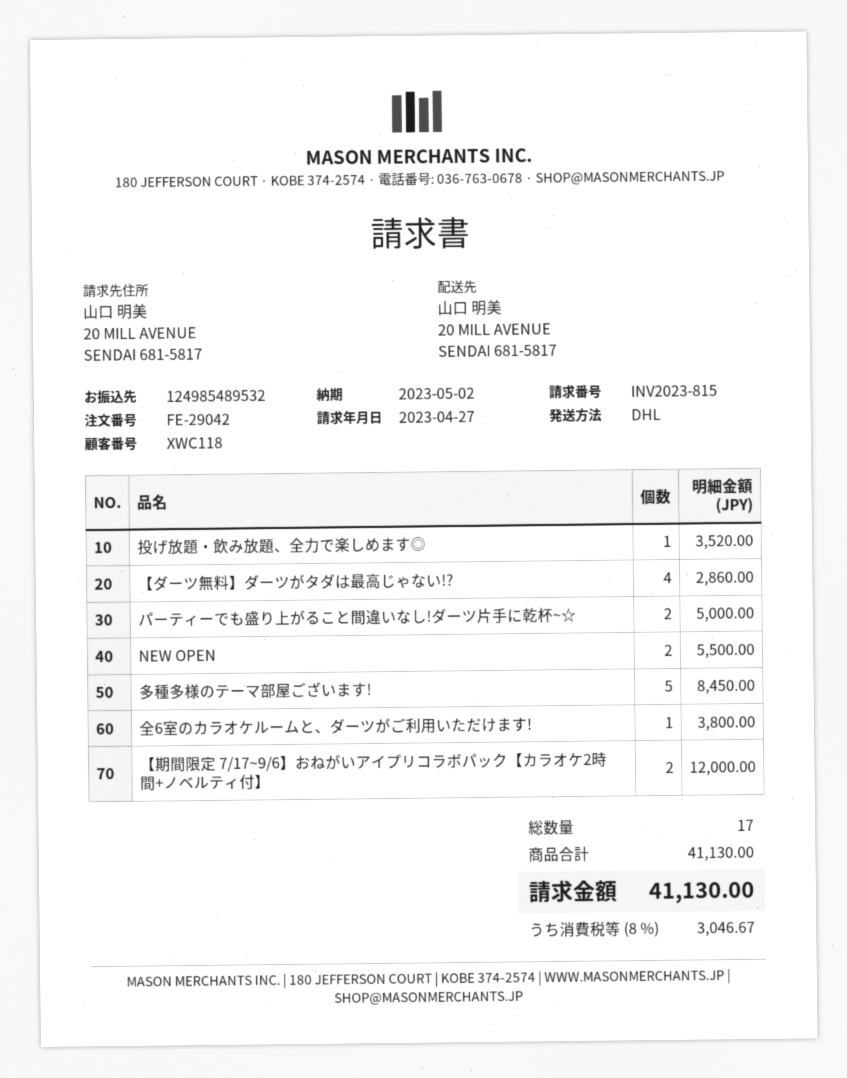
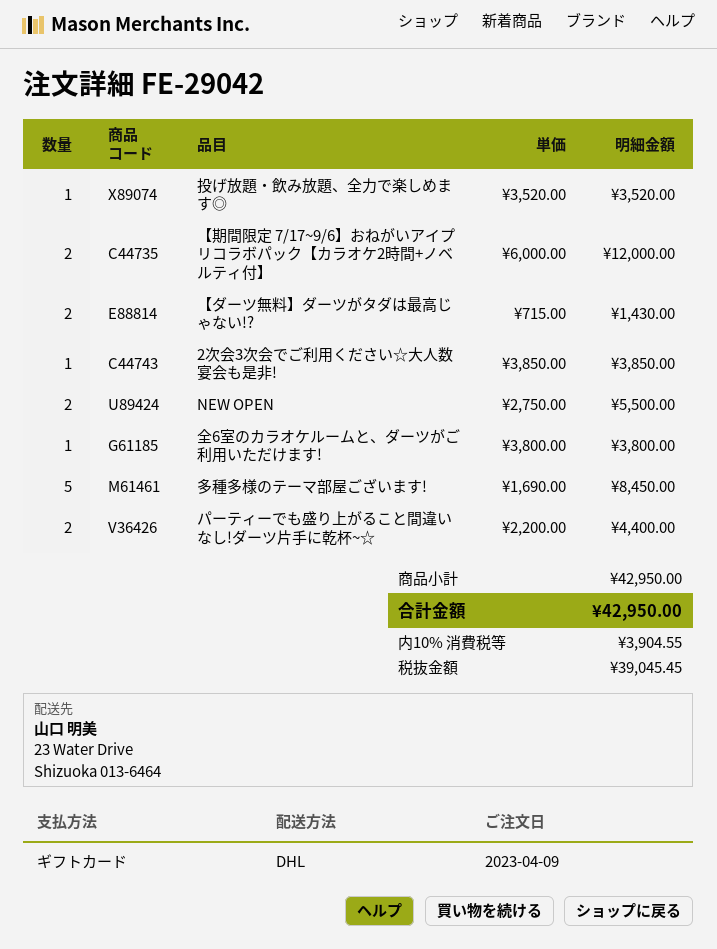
ship to: 20 MILL AVENUE, SENDAI 681-5817 -> 23 Water Drive, Shizuoka 013-6464
【ダーツ無料】ダーツがタダは最高じゃない!?: 4 for 2860.00 -> 2 for 1430.00
パーティーでも盛り上がること間違いなし!ダーツ片手に乾杯~☆: 2 for 5000.00 -> 2 for 4400.00
2次会3次会でご利用ください☆大人数宴会も是非!: none -> 1 for 3850.00
subtotal: 41130.00 -> 42950.00
tax: 8% = 3046.67 -> 10% = 3904.55
total: 41130.00 -> 42950.00

